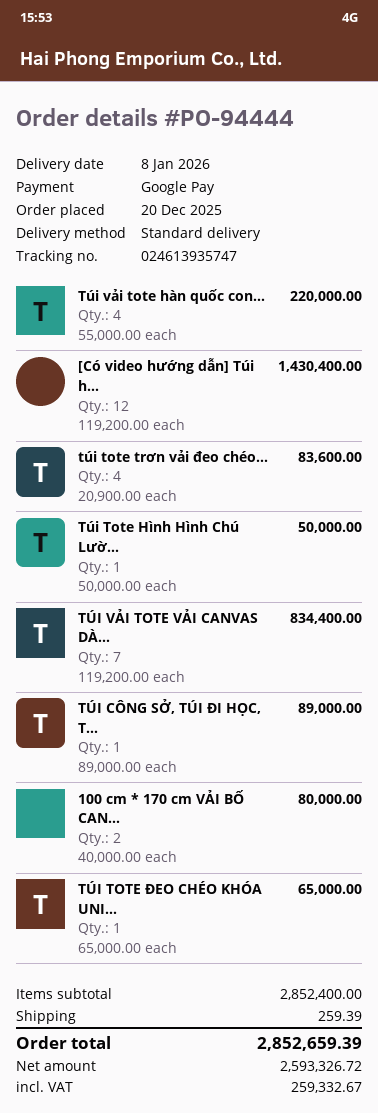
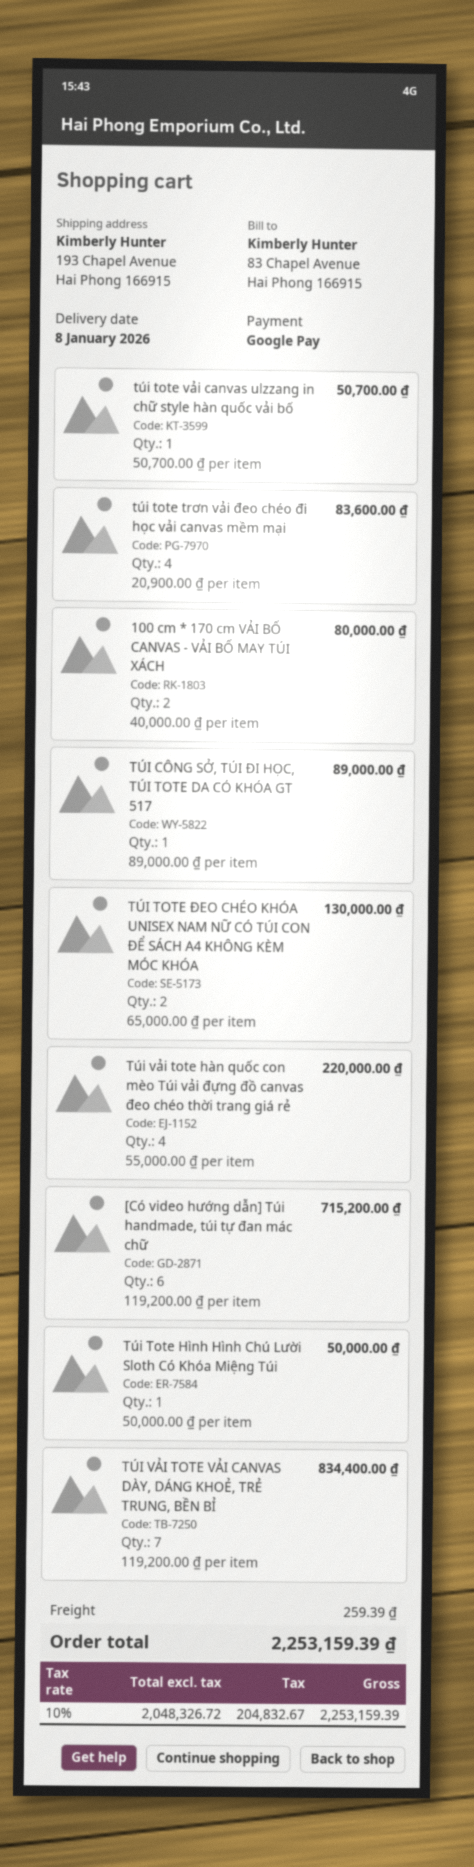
[Có video hướng dẫn] Túi h...: 12 x 119200.00 = 1430400.00 -> 6 x 119200.00 = 715200.00
TÚI TOTE ĐEO CHÉO KHÓA UNI...: 1 x 65000.00 = 65000.00 -> 2 x 65000.00 = 130000.00
túi tote vải canvas ulzzang in chữ style hàn quốc vải bố: none -> 1 x 50700.00 = 50700.00
net: 2593326.72 -> 2048326.72
tax: 259332.67 -> 204832.67
total: 2852659.39 -> 2253159.39

